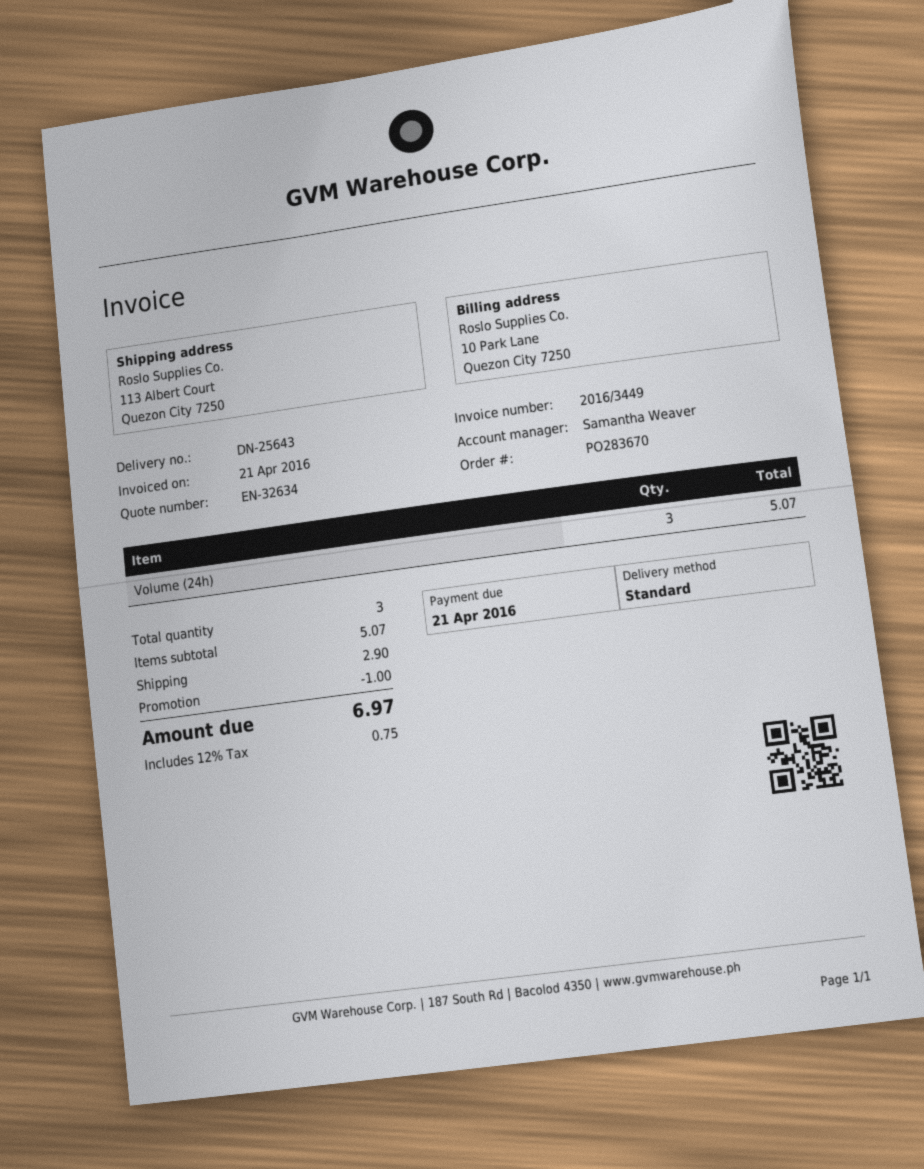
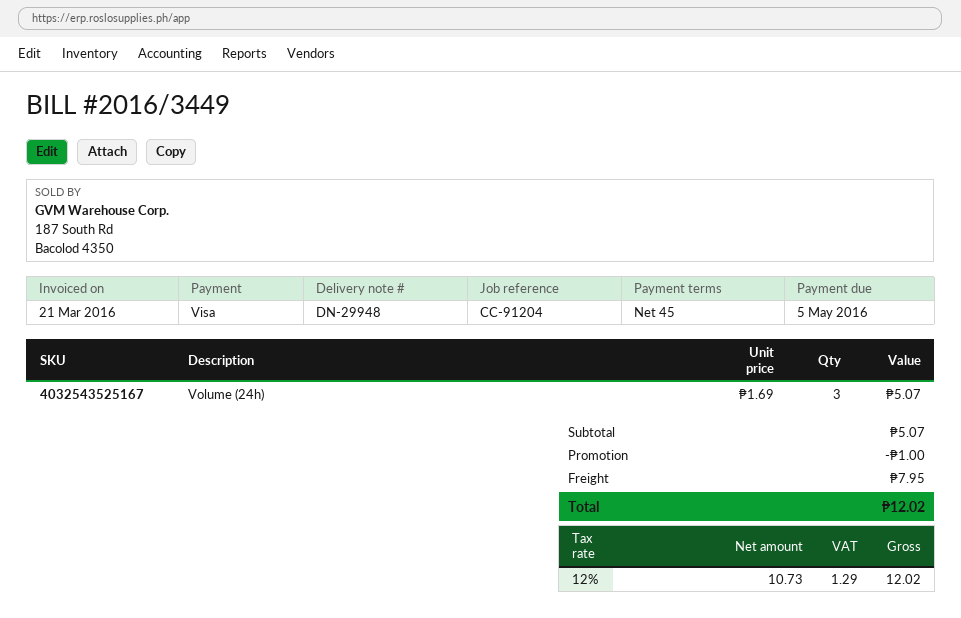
delivery note number: DN-25643 -> DN-29948
invoice date: 2016-04-21 -> 2016-03-21
due date: 2016-04-21 -> 2016-05-05
shipping: 2.90 -> 7.95
tax: 12% = 0.75 -> 12% = 1.29
total: 6.97 -> 12.02

